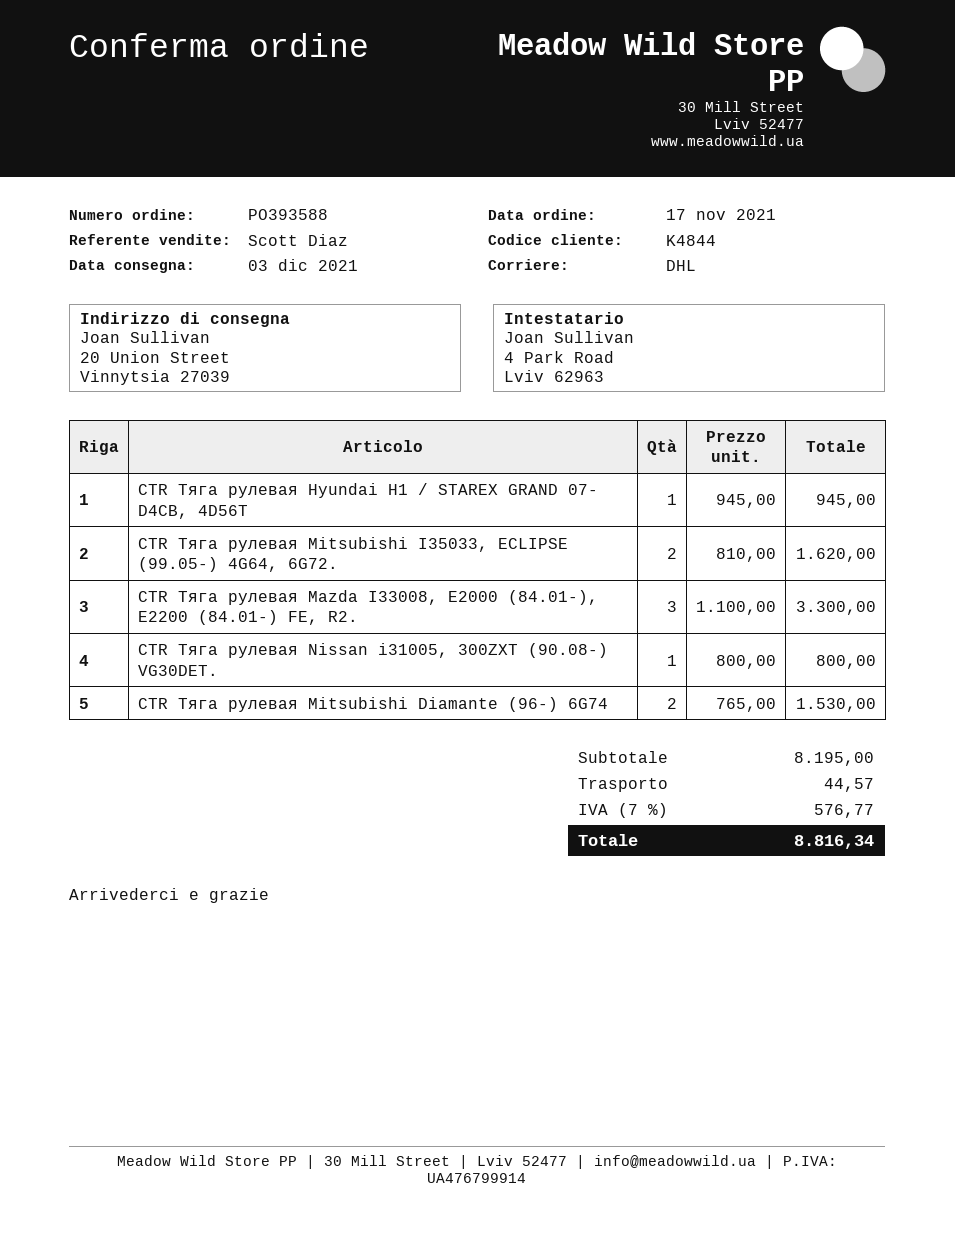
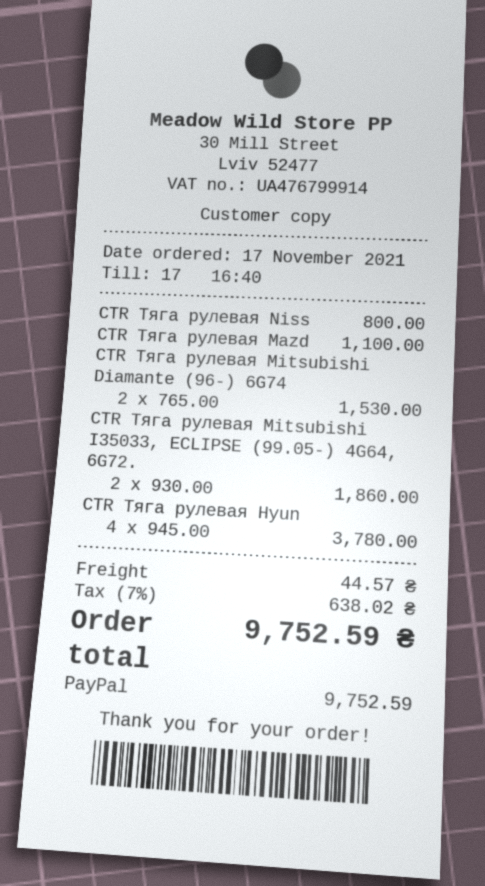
CTR Тяга рулевая Hyundai H1 / STAREX GRAND 07- D4CB, 4D56T: 1 x 945.00 = 945.00 -> 4 x 945.00 = 3780.00
CTR Тяга рулевая Mitsubishi I35033, ECLIPSE (99.05-) 4G64, 6G72.: 2 x 810.00 = 1620.00 -> 2 x 930.00 = 1860.00
CTR Тяга рулевая Mazda I33008, E2000 (84.01-), E2200 (84.01-) FE, R2.: 3 x 1100.00 = 3300.00 -> 1 x 1100.00 = 1100.00
tax: 7% = 576.77 -> 7% = 638.02
total: 8816.34 -> 9752.59

